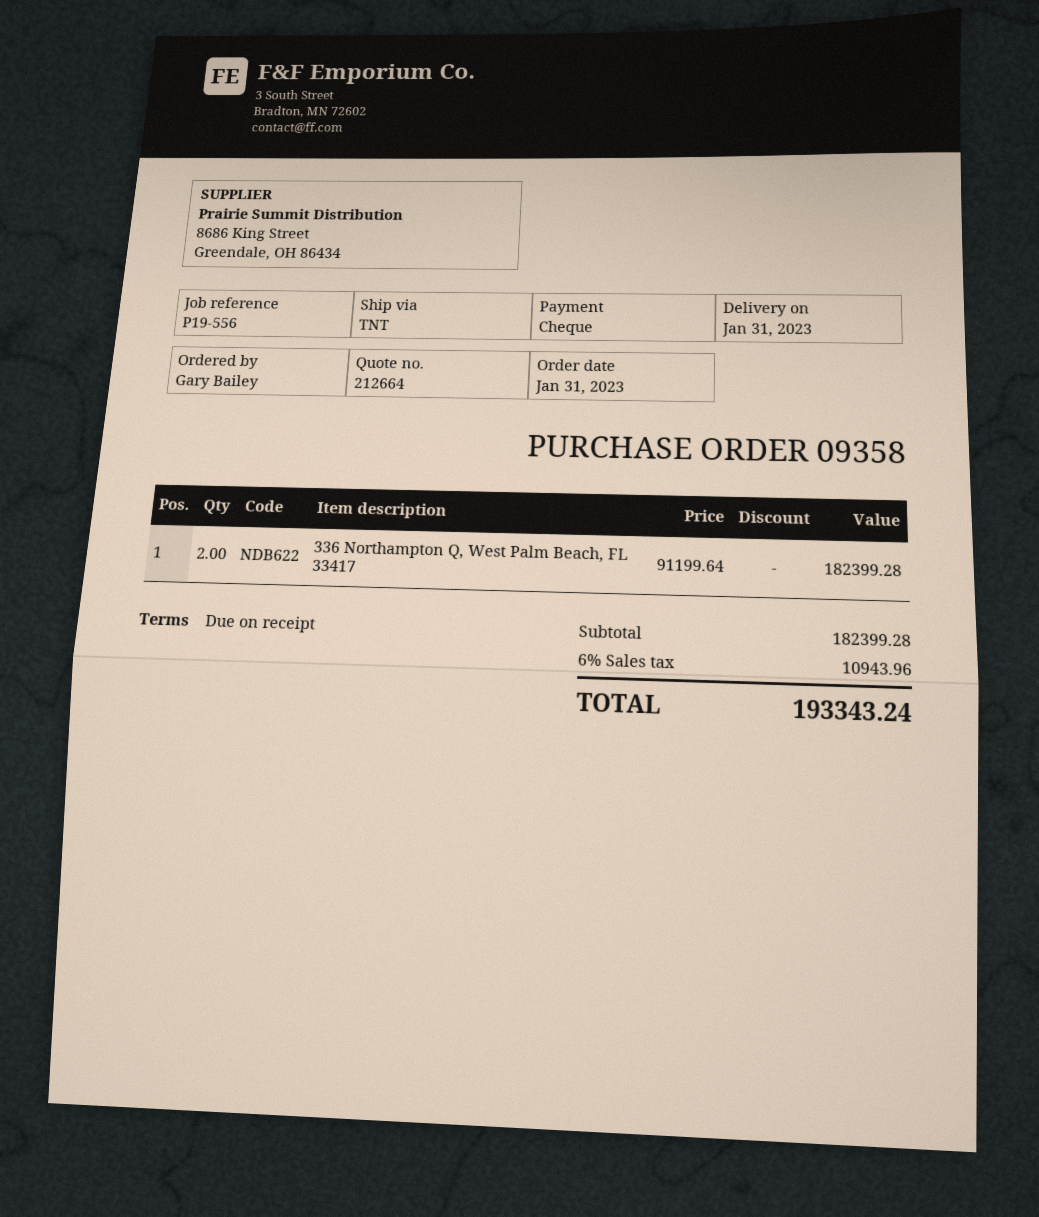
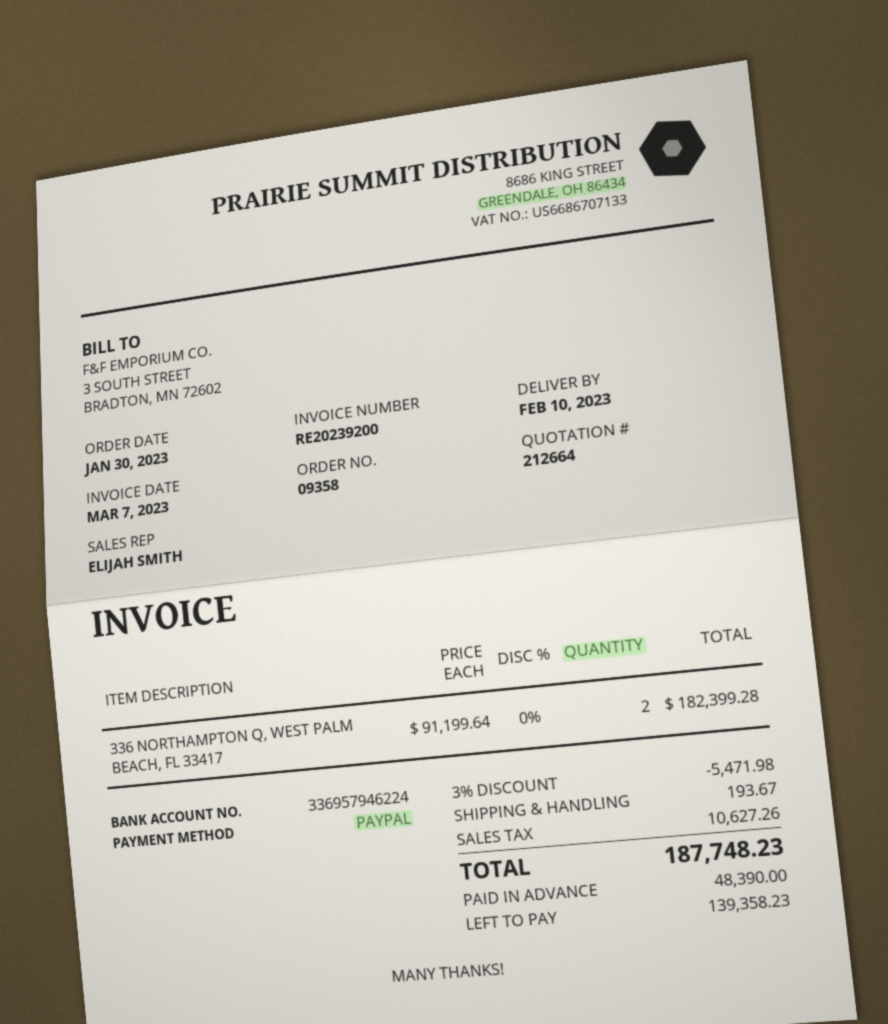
order date: 2023-01-31 -> 2023-01-30
delivery date: 2023-01-31 -> 2023-02-10
payment method: cheque -> PayPal
discount: none -> 3% = 5471.98
shipping: none -> 193.67
tax: 10943.96 -> 10627.26
total: 193343.24 -> 187748.23

